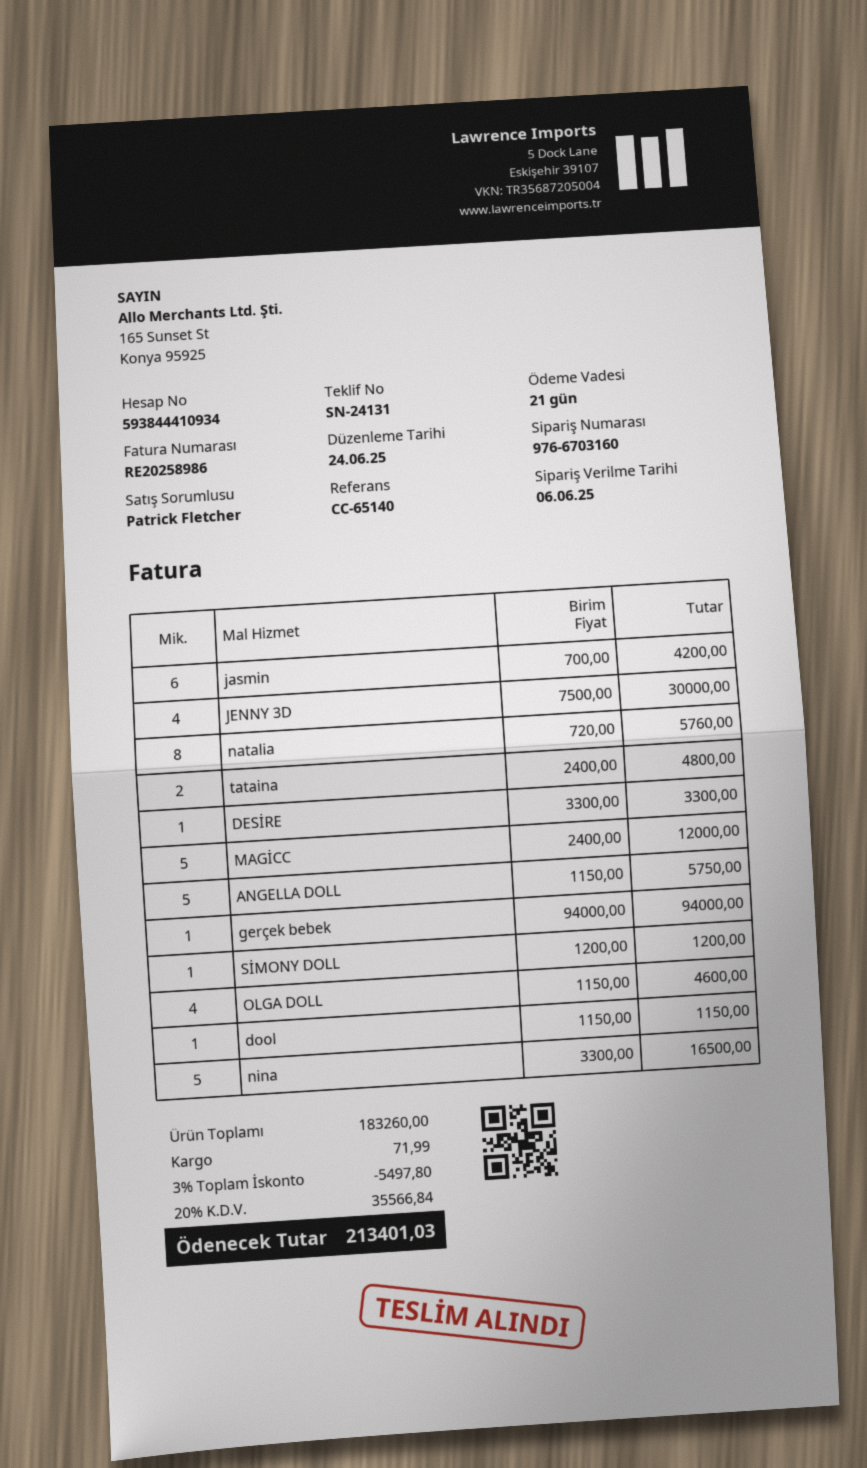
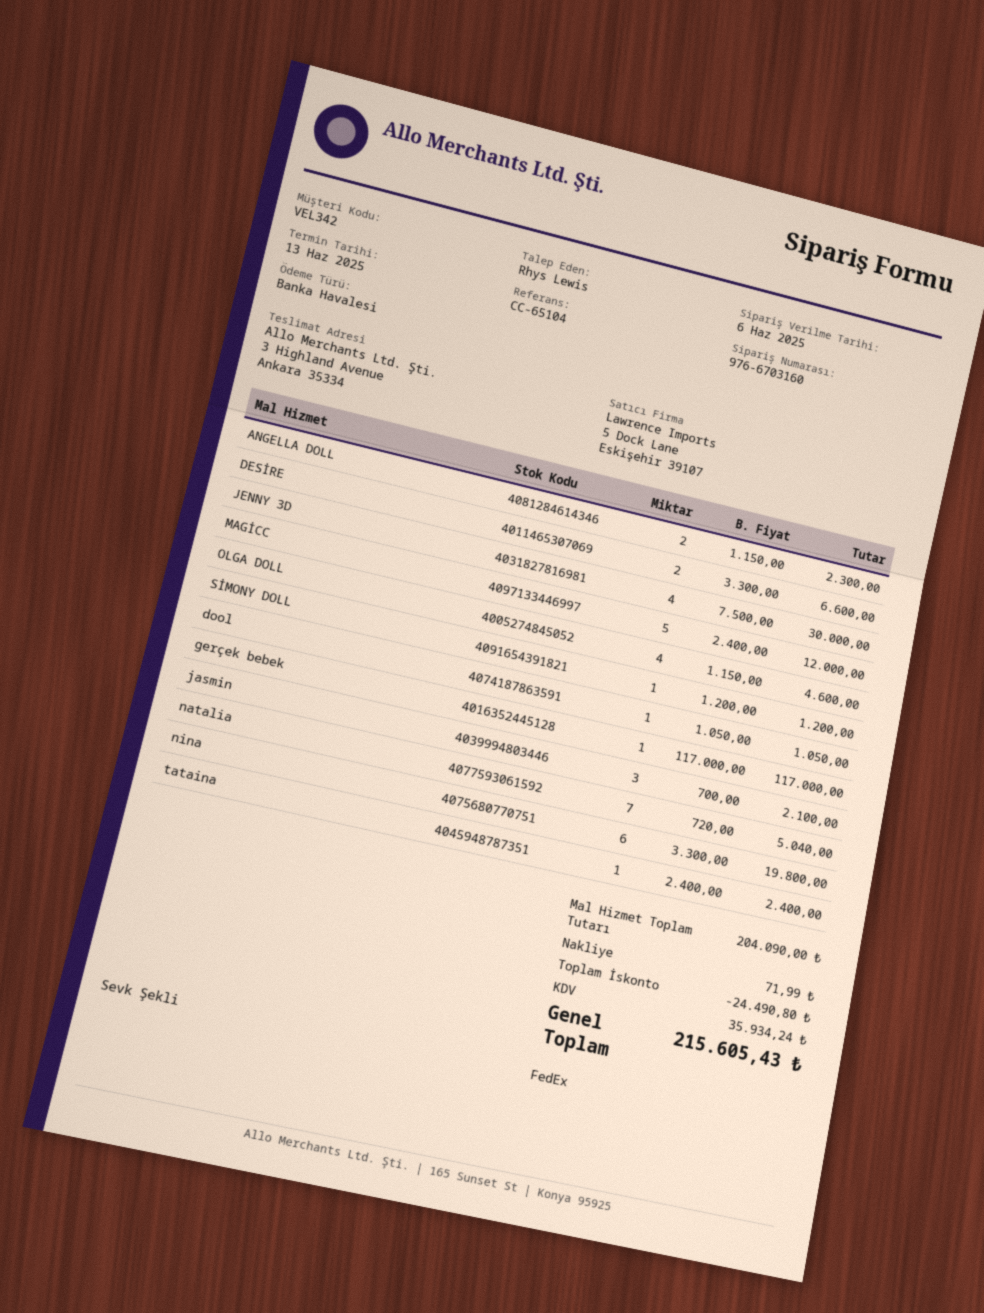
reference: CC-65140 -> CC-65104
jasmin: 6 x 700.00 = 4200.00 -> 3 x 700.00 = 2100.00
natalia: 8 x 720.00 = 5760.00 -> 7 x 720.00 = 5040.00
tataina: 2 x 2400.00 = 4800.00 -> 1 x 2400.00 = 2400.00
DESİRE: 1 x 3300.00 = 3300.00 -> 2 x 3300.00 = 6600.00
ANGELLA DOLL: 5 x 1150.00 = 5750.00 -> 2 x 1150.00 = 2300.00
gerçek bebek: 1 x 94000.00 = 94000.00 -> 1 x 117000.00 = 117000.00
dool: 1 x 1150.00 = 1150.00 -> 1 x 1050.00 = 1050.00
nina: 5 x 3300.00 = 16500.00 -> 6 x 3300.00 = 19800.00
subtotal: 183260.00 -> 204090.00
discount: 5497.80 -> 24490.80
tax: 35566.84 -> 35934.24
total: 213401.03 -> 215605.43

